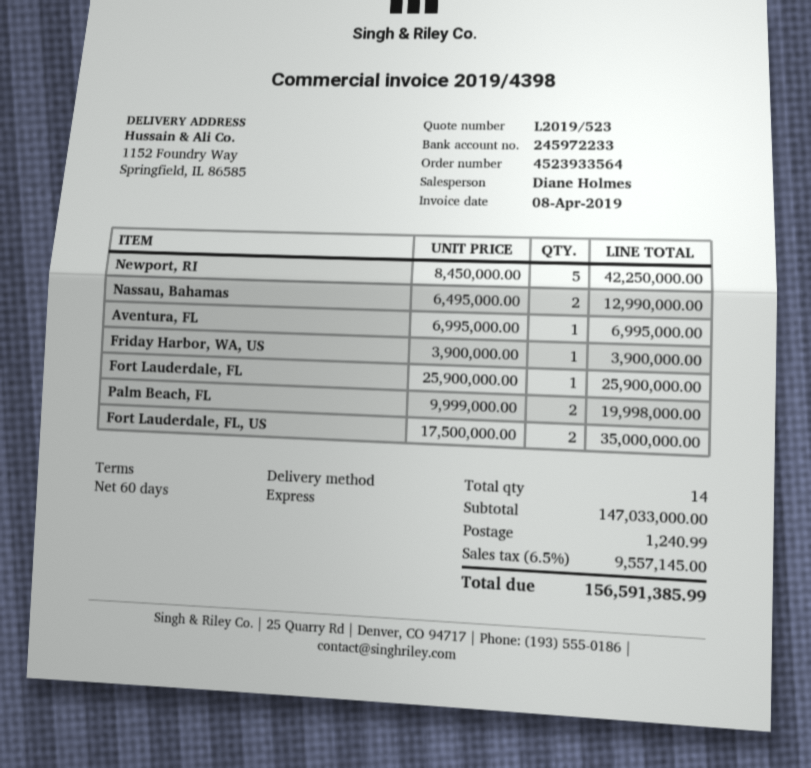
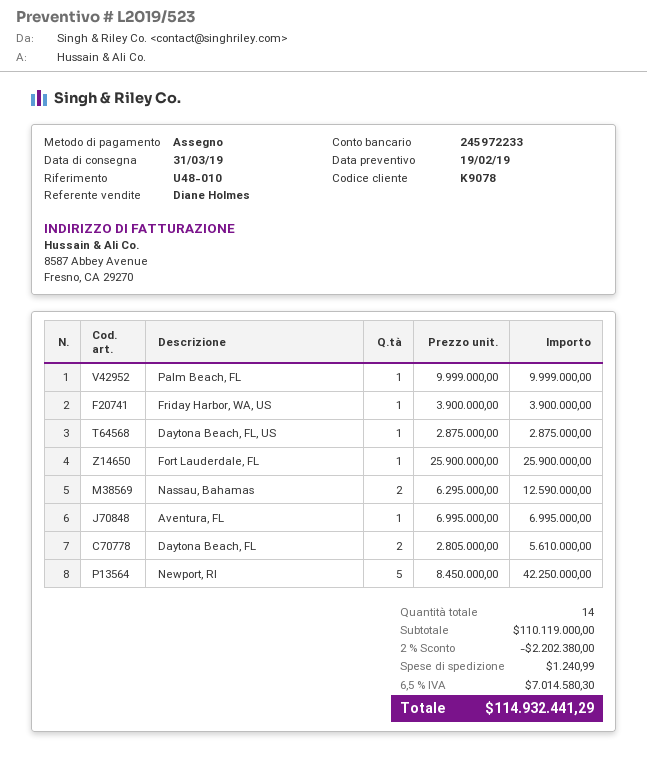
Nassau, Bahamas: 2 x 6495000.00 = 12990000.00 -> 2 x 6295000.00 = 12590000.00
Palm Beach, FL: 2 x 9999000.00 = 19998000.00 -> 1 x 9999000.00 = 9999000.00
Fort Lauderdale, FL, US: 2 x 17500000.00 = 35000000.00 -> none
Daytona Beach, FL, US: none -> 1 x 2875000.00 = 2875000.00
Daytona Beach, FL: none -> 2 x 2805000.00 = 5610000.00
subtotal: 147033000.00 -> 110119000.00
discount: none -> 2% = 2202380.00
tax: 6.5% = 9557145.00 -> 6.5% = 7014580.30
total: 156591385.99 -> 114932441.29

